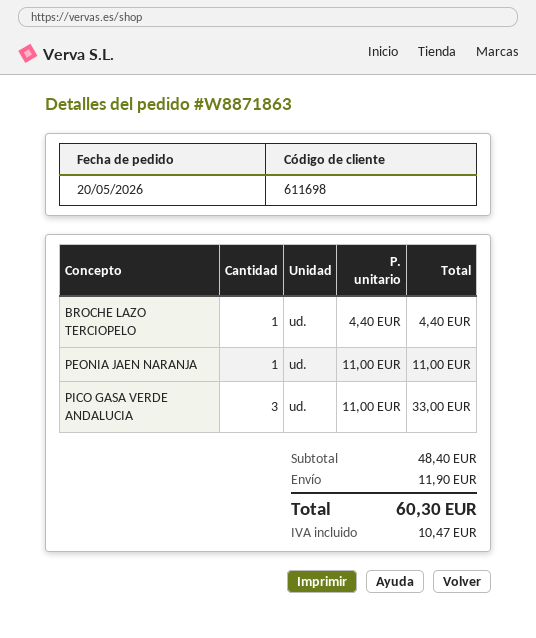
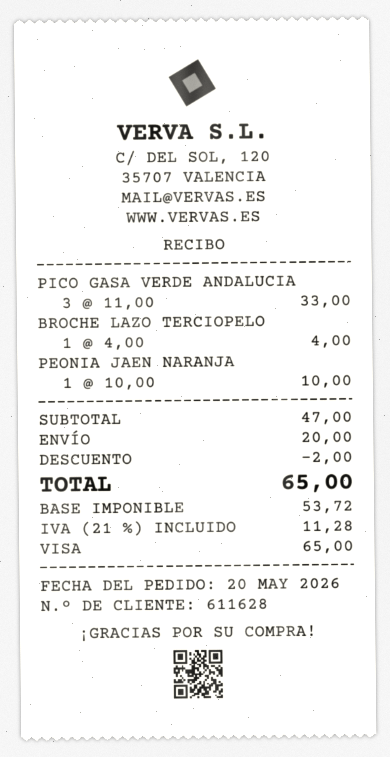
customer number: 611698 -> 611628
BROCHE LAZO TERCIOPELO: 1 x 4.40 = 4.40 -> 1 x 4.00 = 4.00
PEONIA JAEN NARANJA: 1 x 11.00 = 11.00 -> 1 x 10.00 = 10.00
subtotal: 48.40 -> 47.00
discount: none -> 2.00
shipping: 11.90 -> 20.00
tax: 10.47 -> 11.28
total: 60.30 -> 65.00

